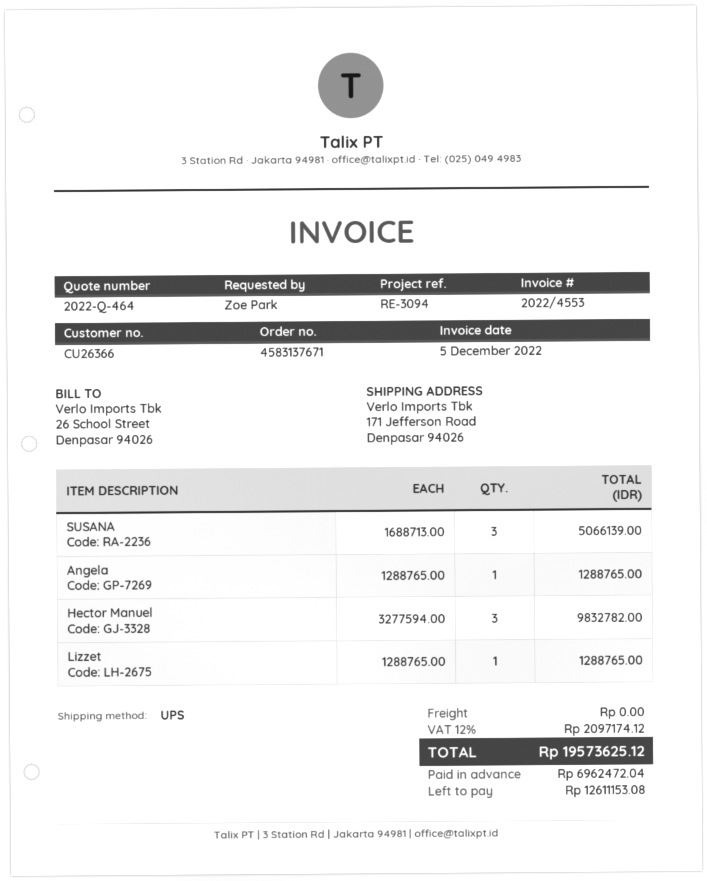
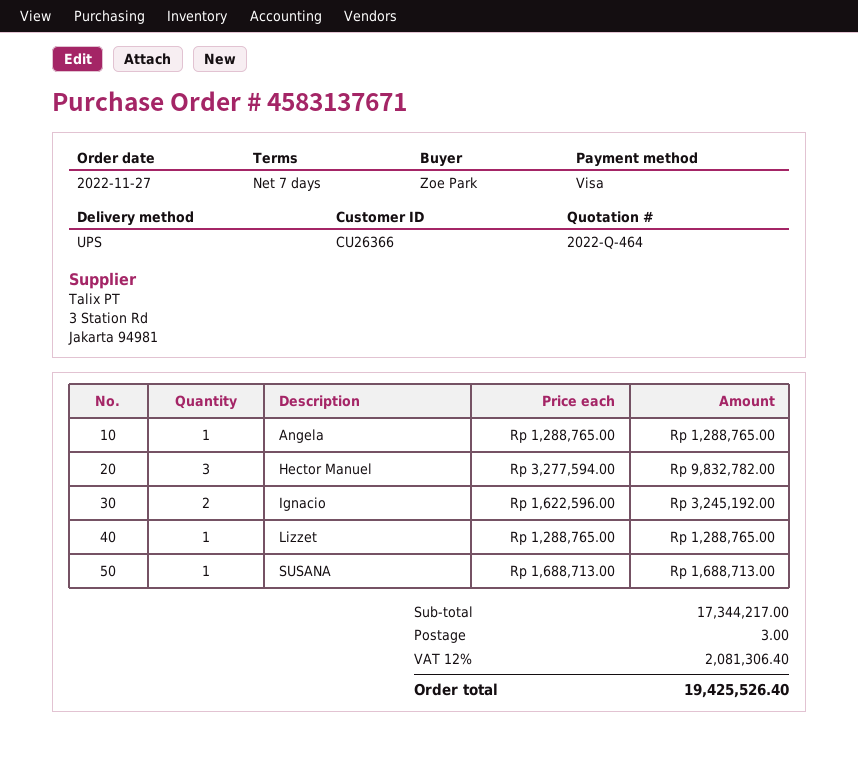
SUSANA: 3 x 1688713.00 = 5066139.00 -> 1 x 1688713.00 = 1688713.00
Ignacio: none -> 2 x 1622596.00 = 3245192.00
shipping: 0.00 -> 3.00
tax: 12% = 2097174.12 -> 12% = 2081306.40
total: 19573625.12 -> 19425526.40

